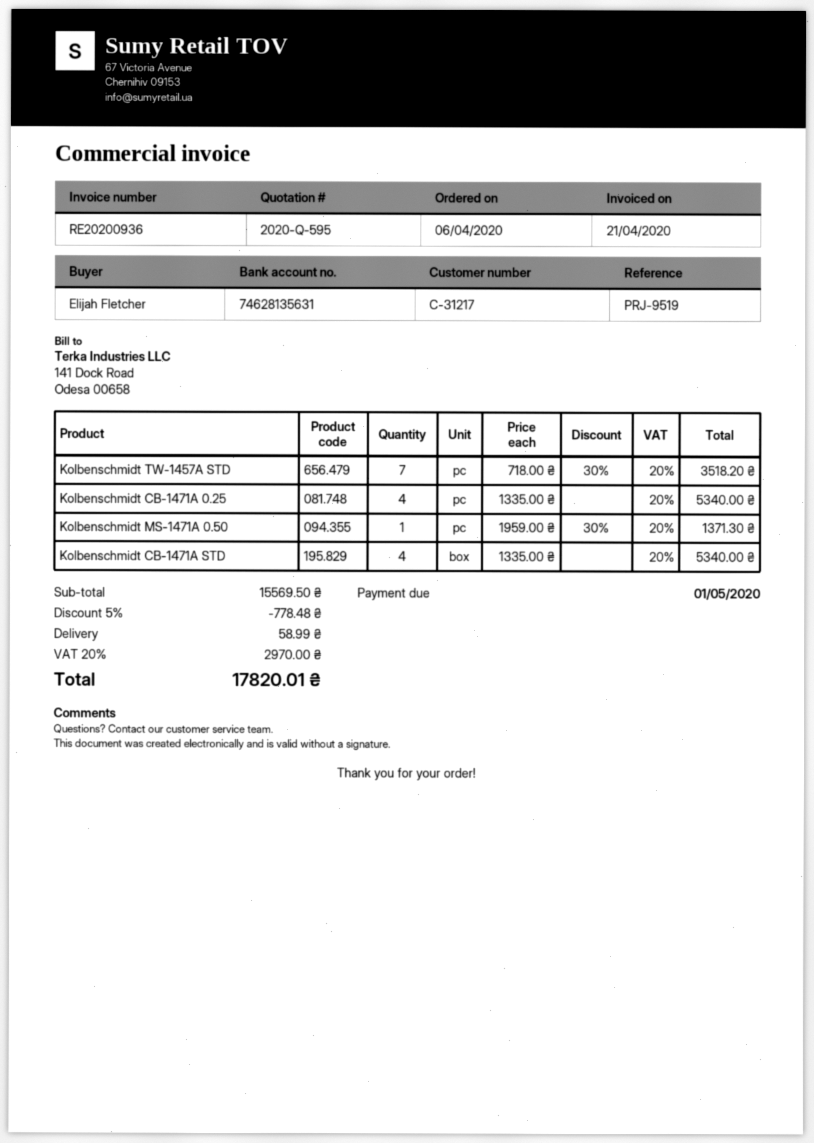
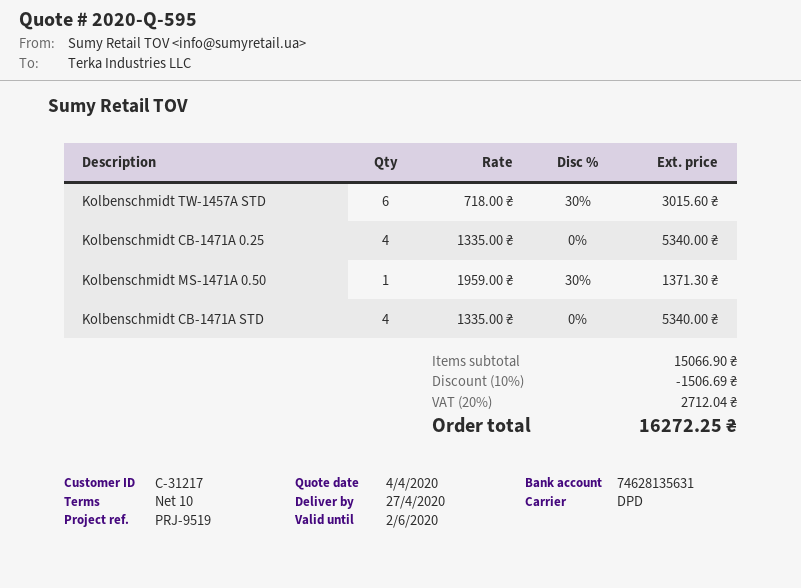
Kolbenschmidt TW-1457A STD: 7 x 718.00 - 30% = 3518.20 -> 6 x 718.00 - 30% = 3015.60
subtotal: 15569.50 -> 15066.90
discount: 5% = 778.48 -> 10% = 1506.69
shipping: 58.99 -> none
tax: 20% = 2970.00 -> 20% = 2712.04
total: 17820.01 -> 16272.25

